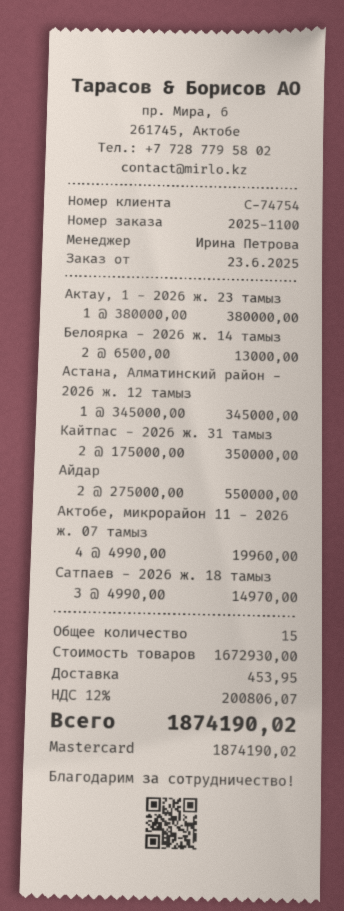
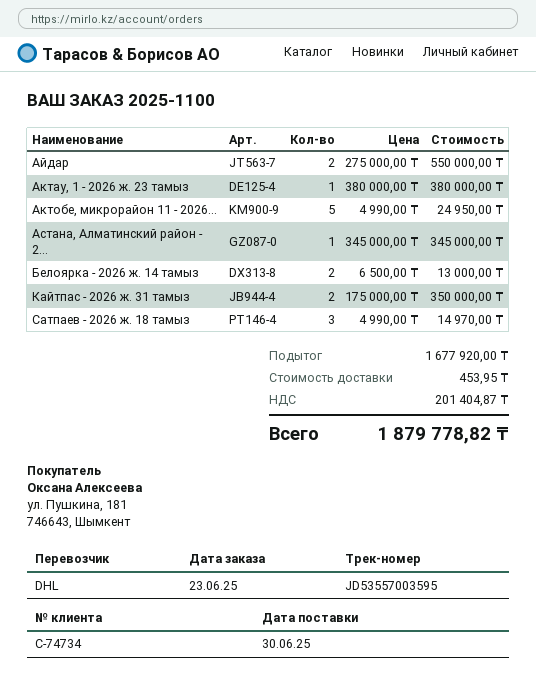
customer number: C-74754 -> C-74734
Актобе, микрорайон 11 - 2026 ж. 07 тамыз: 4 x 4990.00 = 19960.00 -> 5 x 4990.00 = 24950.00
subtotal: 1672930.00 -> 1677920.00
tax: 200806.07 -> 201404.87
total: 1874190.02 -> 1879778.82

